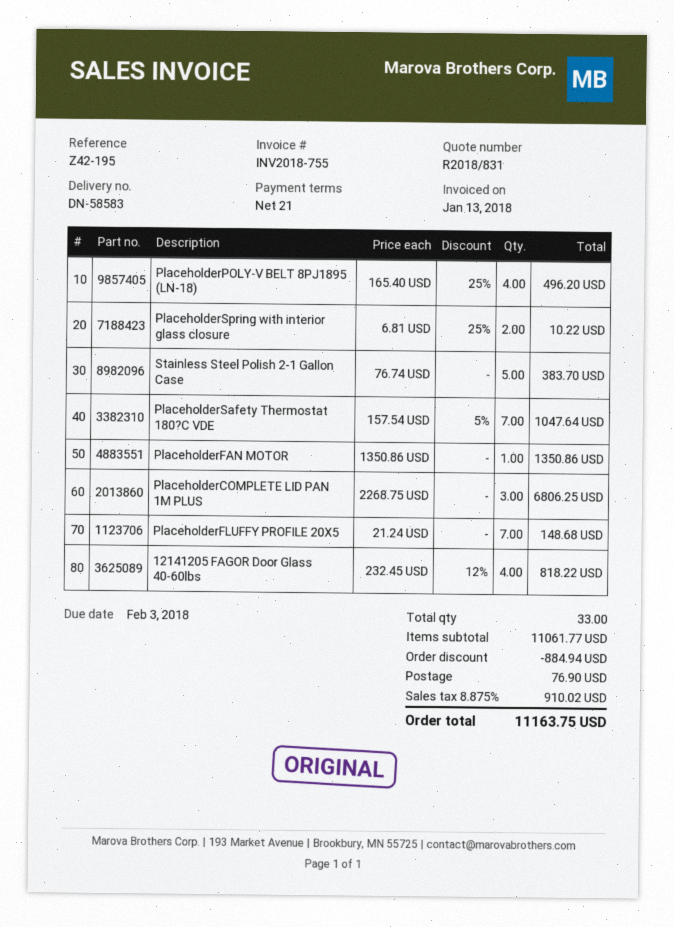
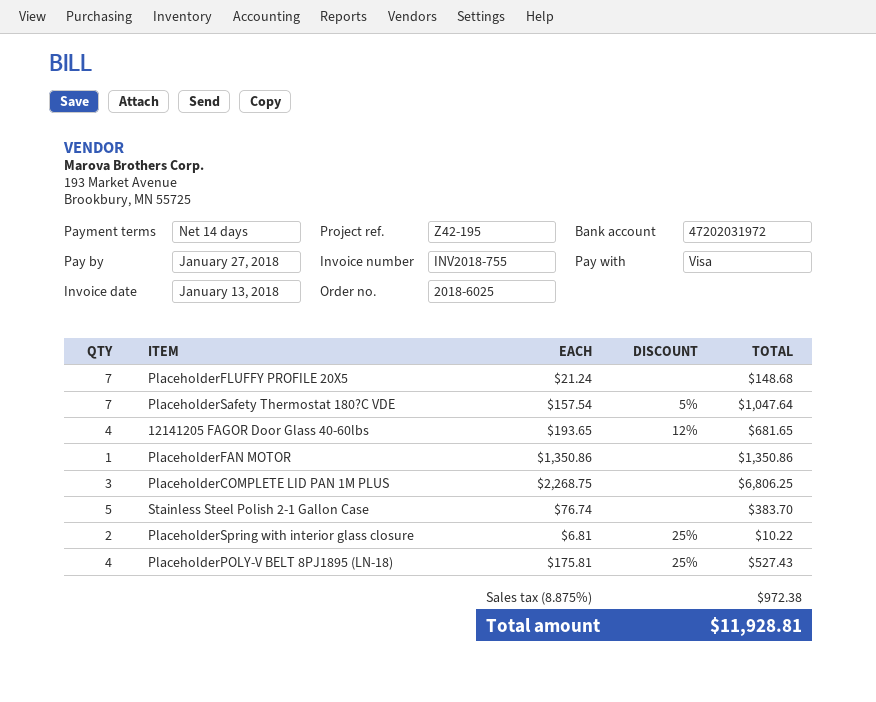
payment terms: 21 days -> 14 days
due date: 2018-02-03 -> 2018-01-27
PlaceholderPOLY-V BELT 8PJ1895 (LN-18): 4 x 165.40 - 25% = 496.20 -> 4 x 175.81 - 25% = 527.43
12141205 FAGOR Door Glass 40-60lbs: 4 x 232.45 - 12% = 818.22 -> 4 x 193.65 - 12% = 681.65
discount: 884.94 -> none
shipping: 76.90 -> none
tax: 8.875% = 910.02 -> 8.875% = 972.38
total: 11163.75 -> 11928.81

